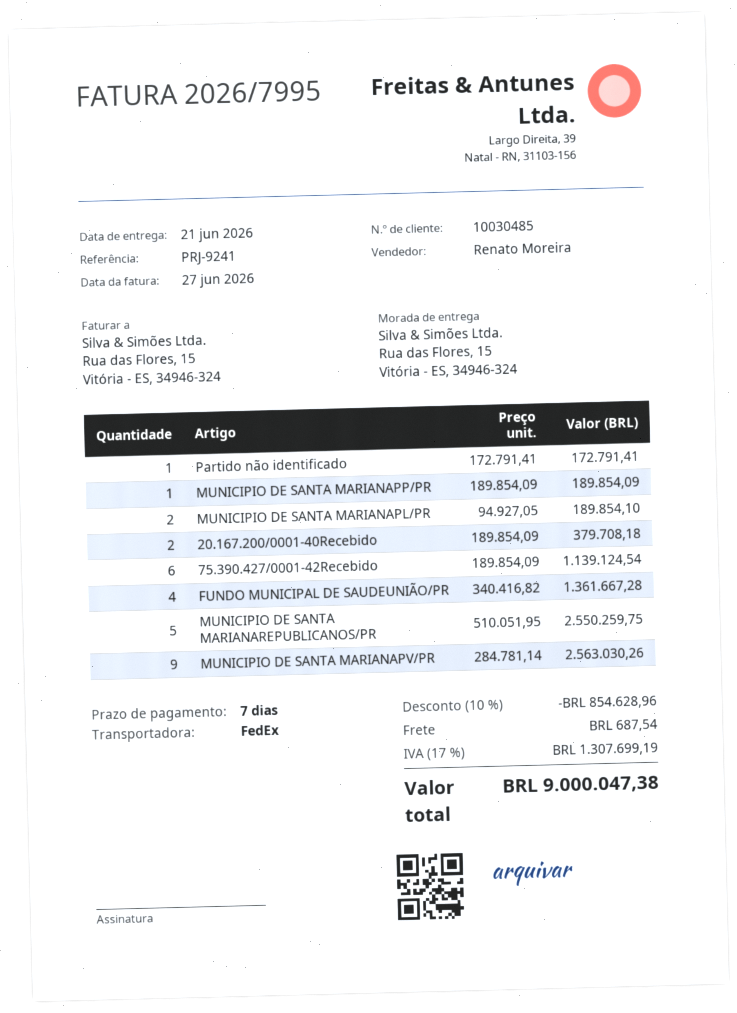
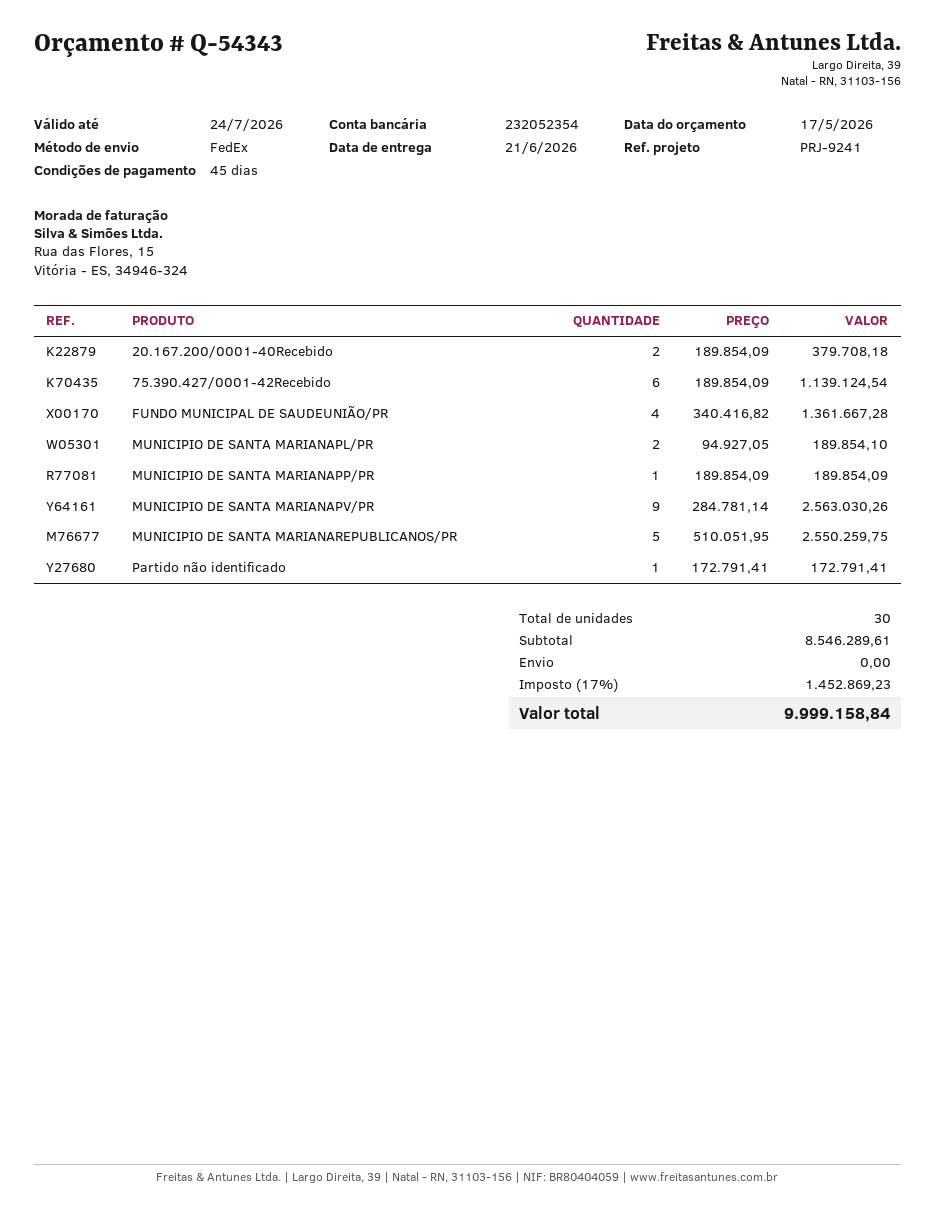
payment terms: 7 days -> 45 days
discount: 10% = 854628.96 -> none
shipping: 687.54 -> 0.00
tax: 17% = 1307699.19 -> 17% = 1452869.23
total: 9000047.38 -> 9999158.84

